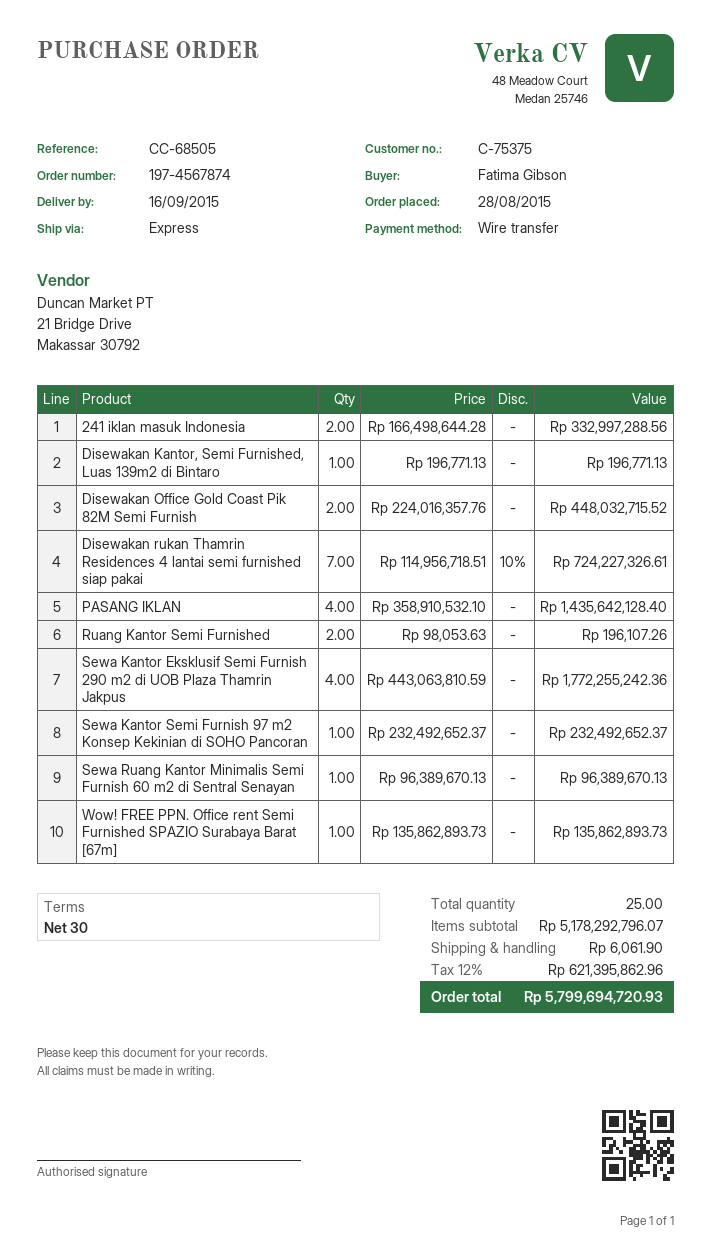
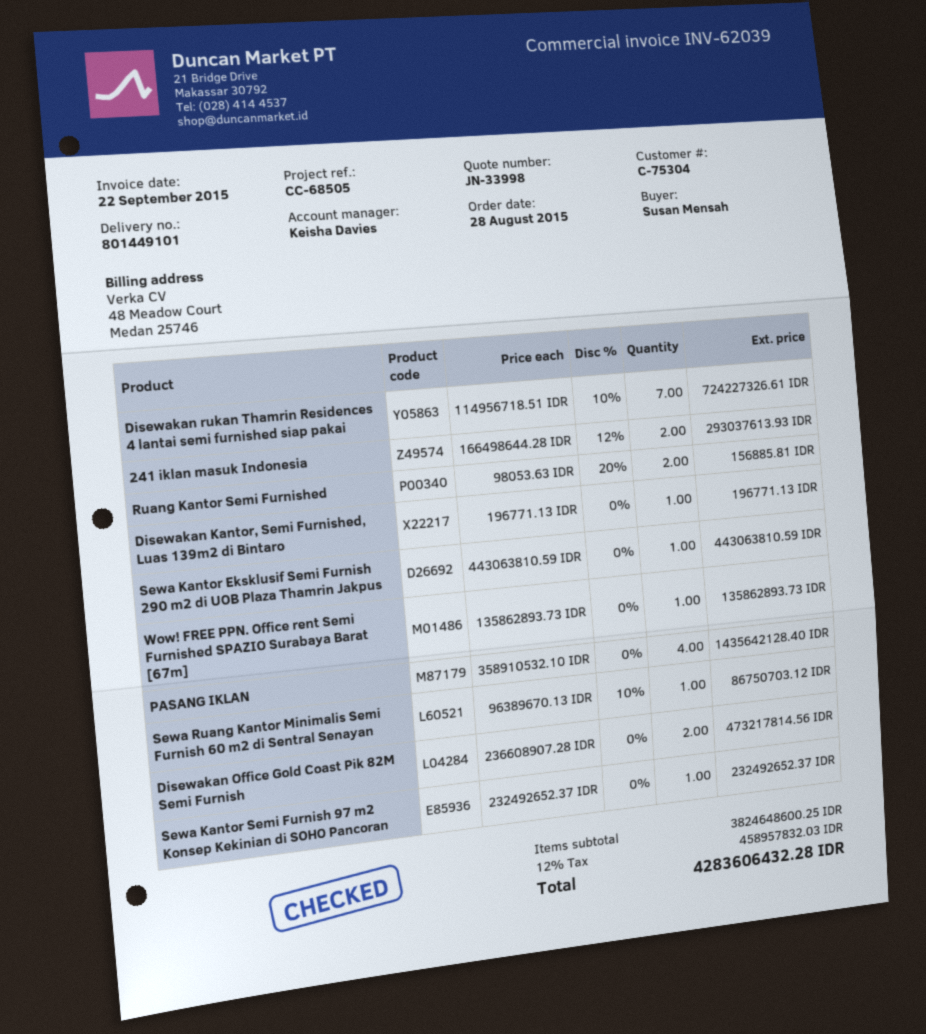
customer number: C-75375 -> C-75304
ordered by: Fatima Gibson -> Susan Mensah
241 iklan masuk Indonesia: 2 x 166498644.28 = 332997288.56 -> 2 x 166498644.28 - 12% = 293037613.93
Disewakan Office Gold Coast Pik 82M Semi Furnish: 2 x 224016357.76 = 448032715.52 -> 2 x 236608907.28 = 473217814.56
Ruang Kantor Semi Furnished: 2 x 98053.63 = 196107.26 -> 2 x 98053.63 - 20% = 156885.81
Sewa Kantor Eksklusif Semi Furnish 290 m2 di UOB Plaza Thamrin Jakpus: 4 x 443063810.59 = 1772255242.36 -> 1 x 443063810.59 = 443063810.59
Sewa Ruang Kantor Minimalis Semi Furnish 60 m2 di Sentral Senayan: 1 x 96389670.13 = 96389670.13 -> 1 x 96389670.13 - 10% = 86750703.12
subtotal: 5178292796.07 -> 3824648600.25
shipping: 6061.90 -> none
tax: 12% = 621395862.96 -> 12% = 458957832.03
total: 5799694720.93 -> 4283606432.28

